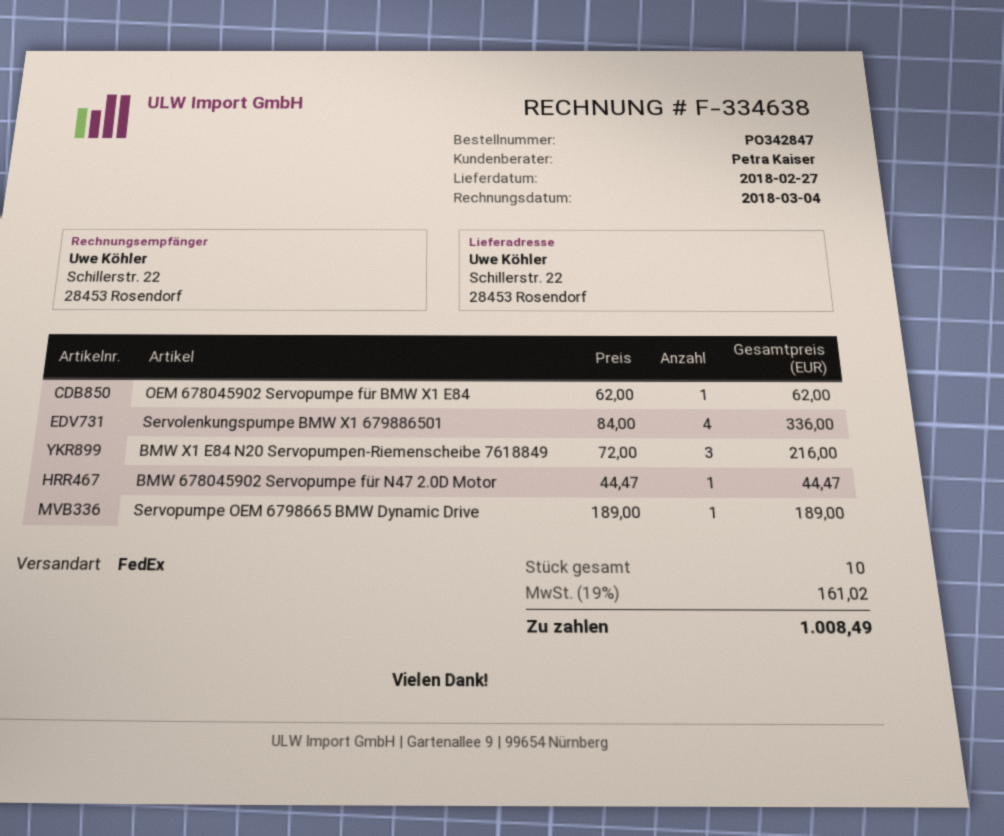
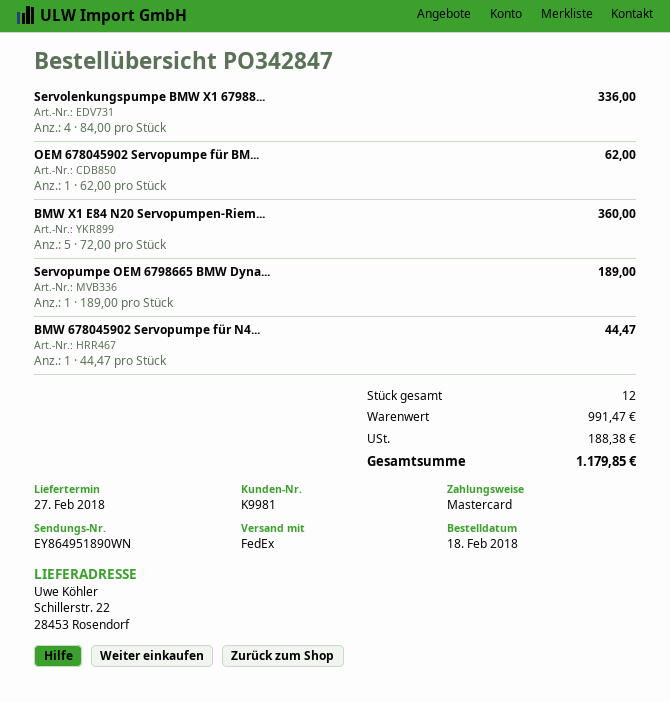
BMW X1 E84 N20 Servopumpen-Riemenscheibe 7618849: 3 x 72.00 = 216.00 -> 5 x 72.00 = 360.00
total quantity: 10 -> 12
tax: 161.02 -> 188.38
total: 1008.49 -> 1179.85

